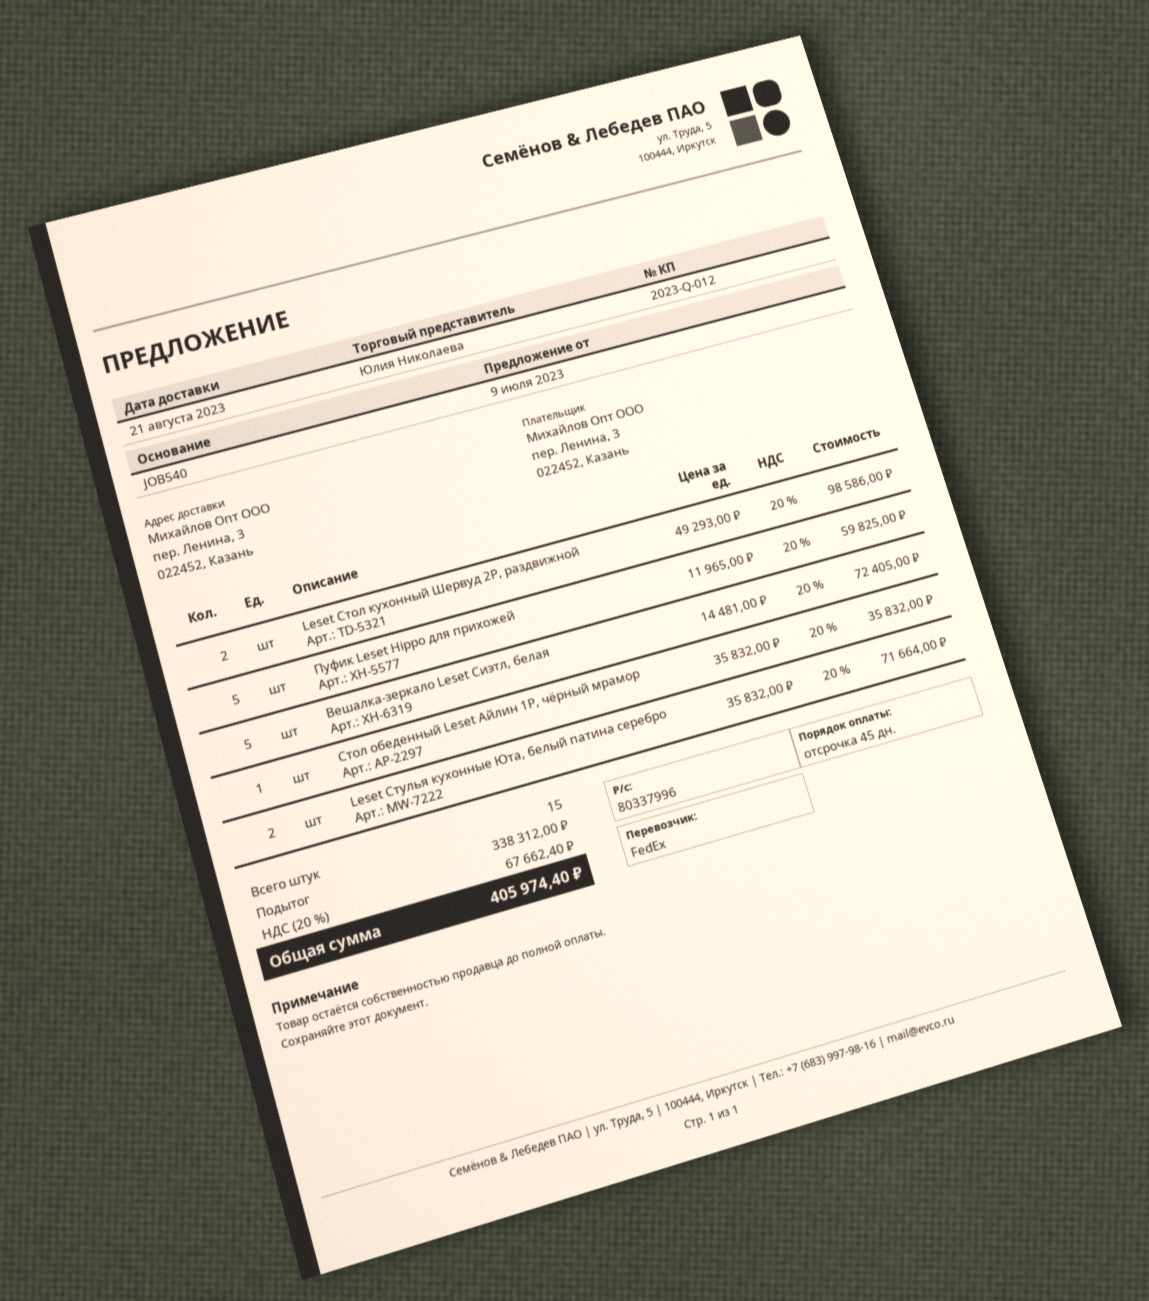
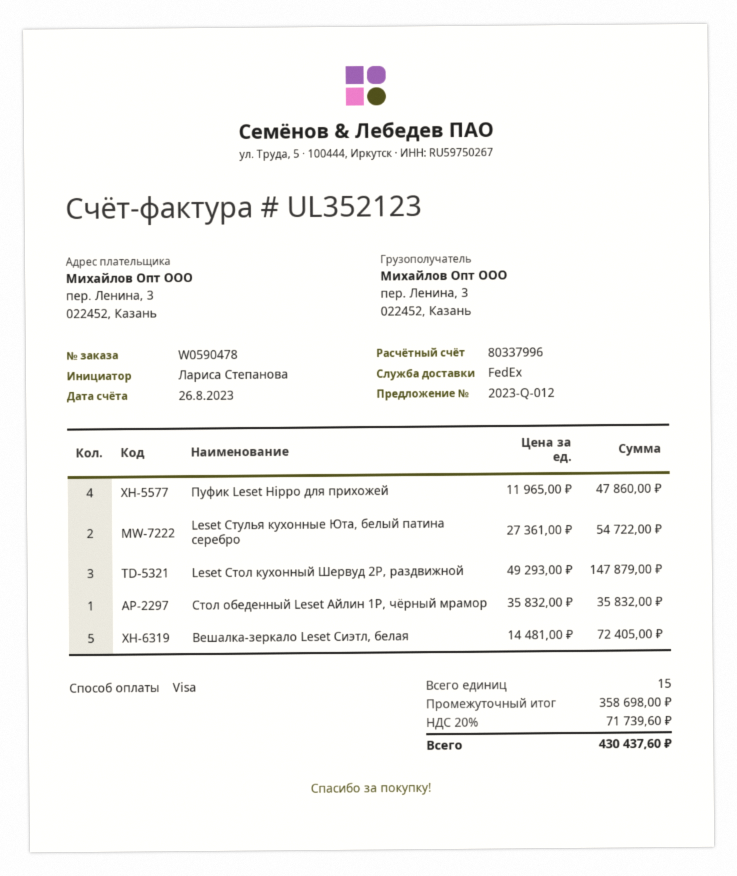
Leset Стол кухонный Шервуд 2Р, раздвижной: 2 x 49293.00 = 98586.00 -> 3 x 49293.00 = 147879.00
Пуфик Leset Hippo для прихожей: 5 x 11965.00 = 59825.00 -> 4 x 11965.00 = 47860.00
Leset Стулья кухонные Юта, белый патина серебро: 2 x 35832.00 = 71664.00 -> 2 x 27361.00 = 54722.00
subtotal: 338312.00 -> 358698.00
tax: 20% = 67662.40 -> 20% = 71739.60
total: 405974.40 -> 430437.60

